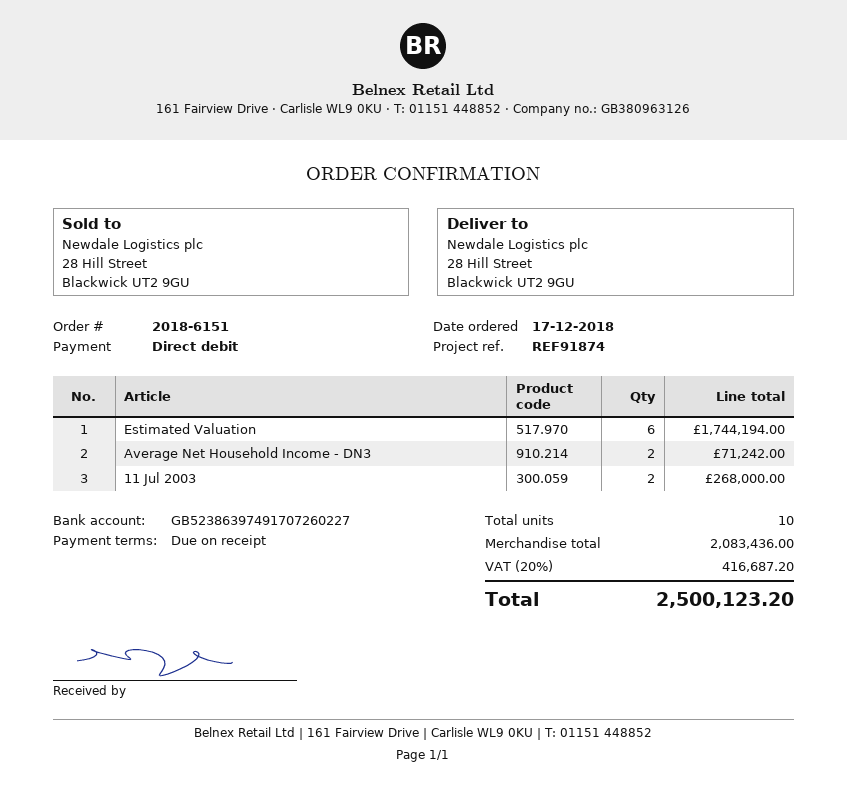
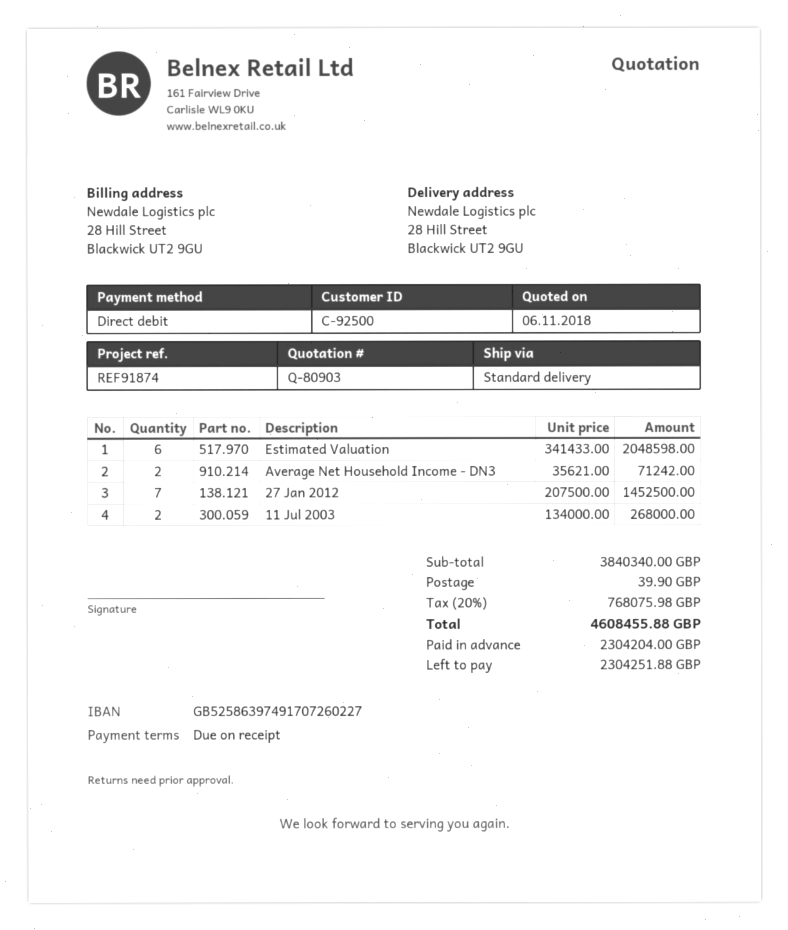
bank account: GB52386397491707260227 -> GB52586397491707260227
Estimated Valuation: 6 for 1744194.00 -> 6 for 2048598.00
27 Jan 2012: none -> 7 for 1452500.00
subtotal: 2083436.00 -> 3840340.00
shipping: none -> 39.90
tax: 20% = 416687.20 -> 20% = 768075.98
total: 2500123.20 -> 4608455.88

